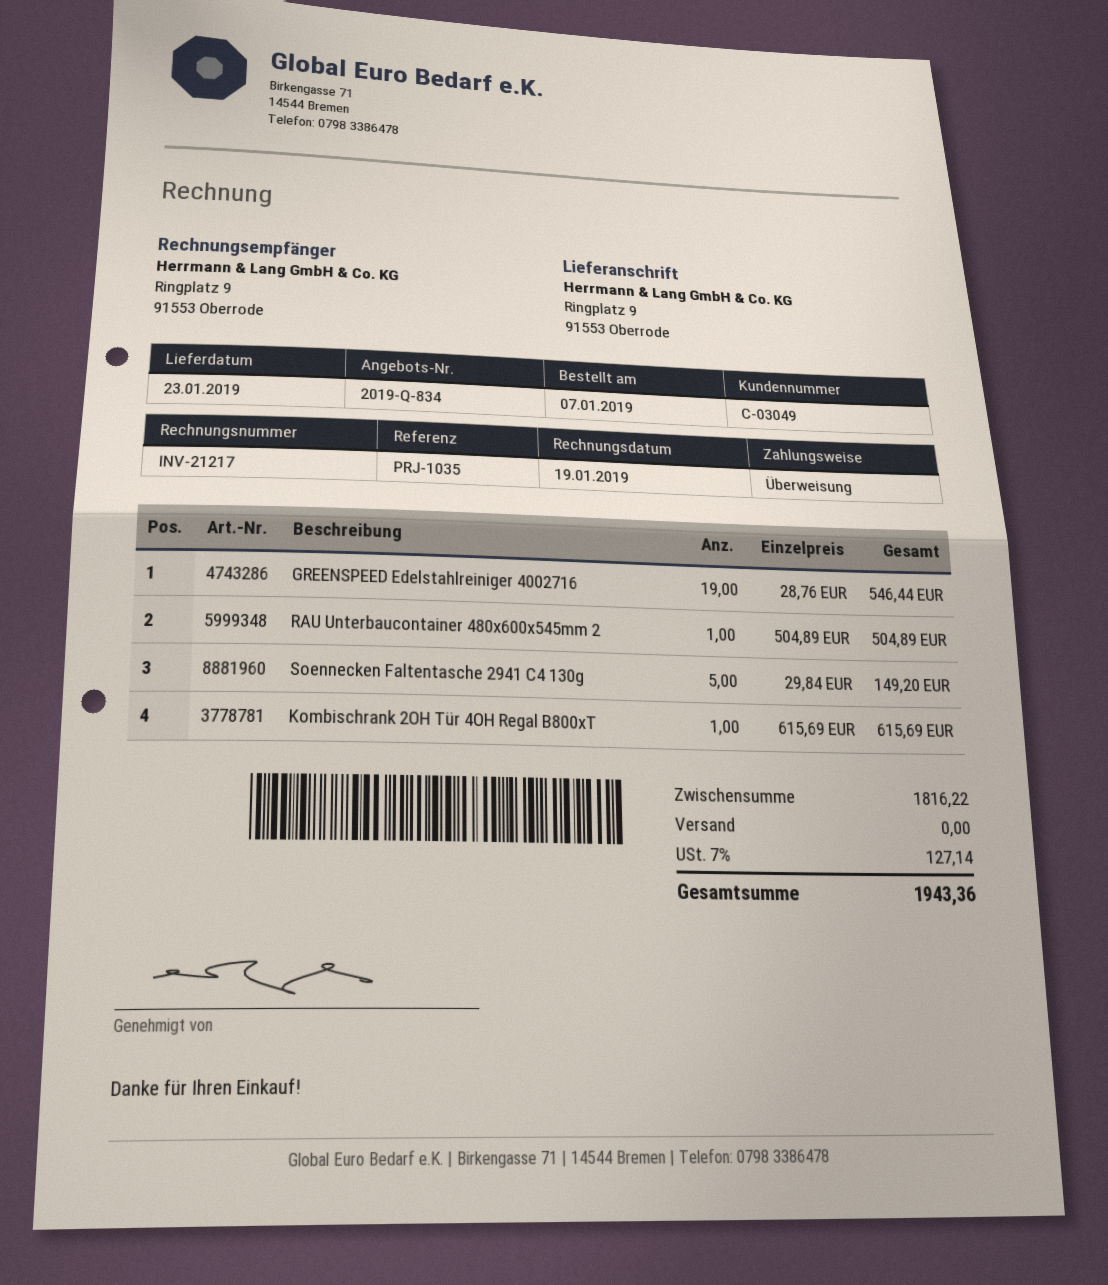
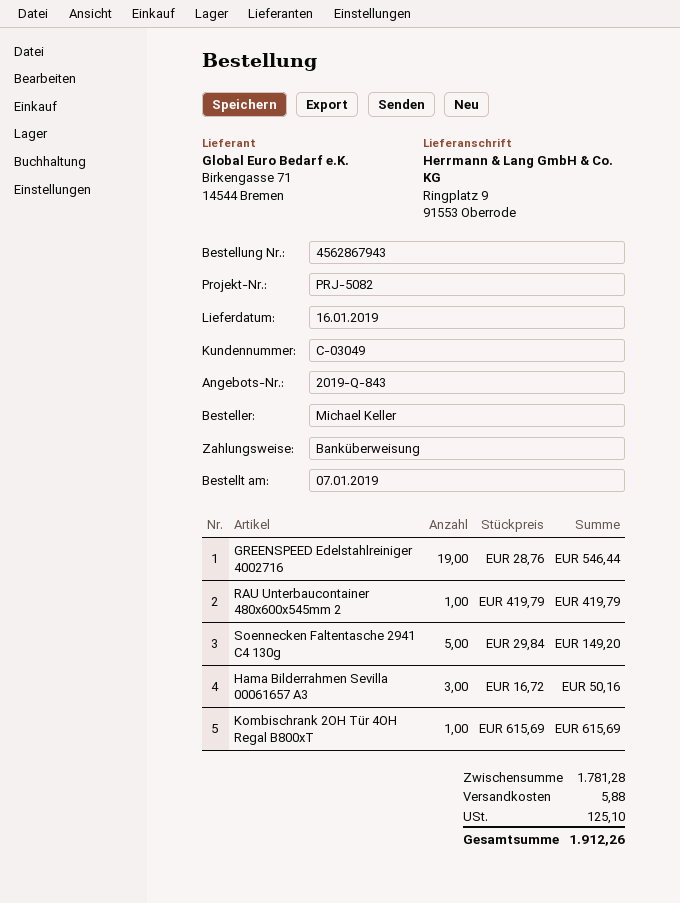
quote number: 2019-Q-834 -> 2019-Q-843
delivery date: 2019-01-23 -> 2019-01-16
reference: PRJ-1035 -> PRJ-5082
RAU Unterbaucontainer 480x600x545mm 2: 1 x 504.89 = 504.89 -> 1 x 419.79 = 419.79
Hama Bilderrahmen Sevilla 00061657 A3: none -> 3 x 16.72 = 50.16
subtotal: 1816.22 -> 1781.28
shipping: 0.00 -> 5.88
tax: 127.14 -> 125.10
total: 1943.36 -> 1912.26

